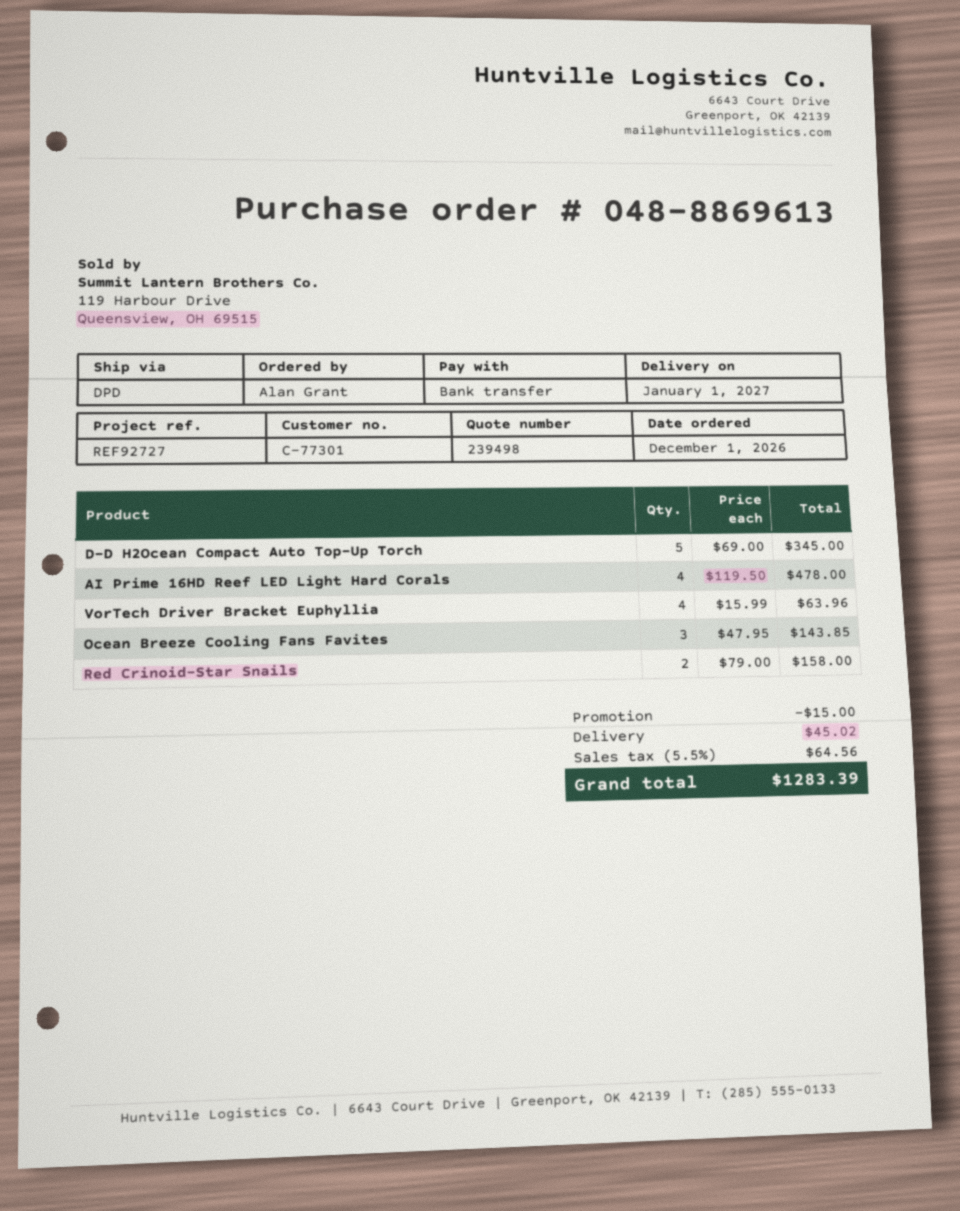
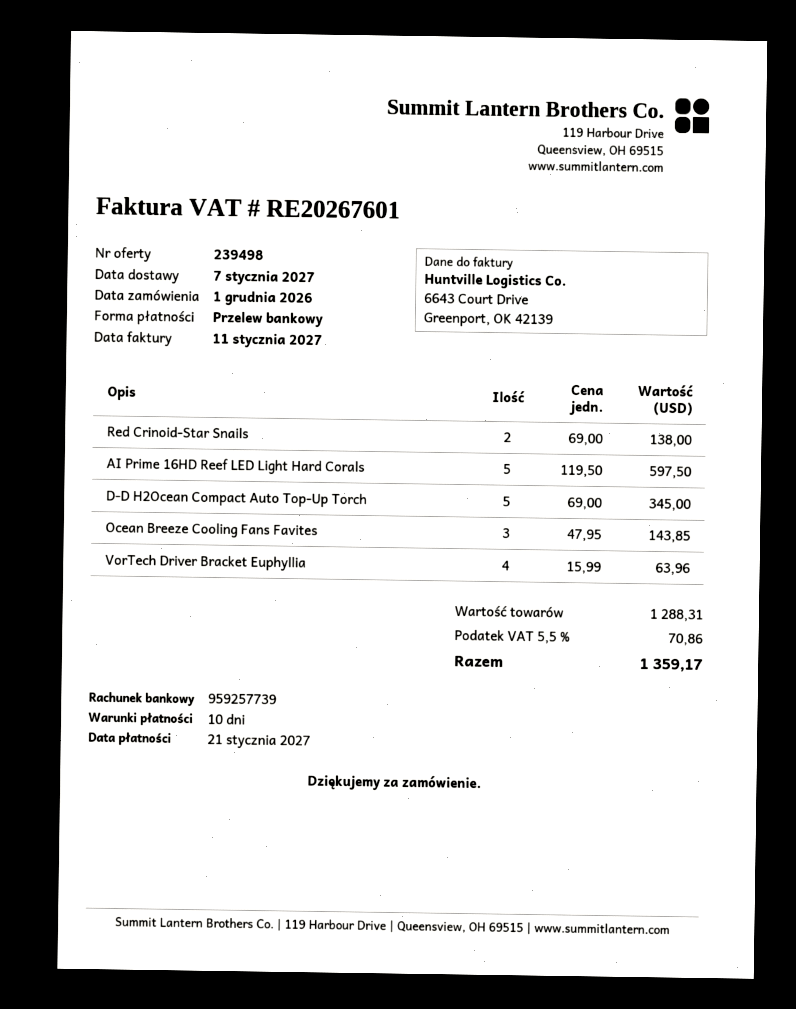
delivery date: 2027-01-01 -> 2027-01-07
AI Prime 16HD Reef LED Light Hard Corals: 4 x 119.50 = 478.00 -> 5 x 119.50 = 597.50
Red Crinoid-Star Snails: 2 x 79.00 = 158.00 -> 2 x 69.00 = 138.00
discount: 15.00 -> none
shipping: 45.02 -> none
tax: 5.5% = 64.56 -> 5.5% = 70.86
total: 1283.39 -> 1359.17

